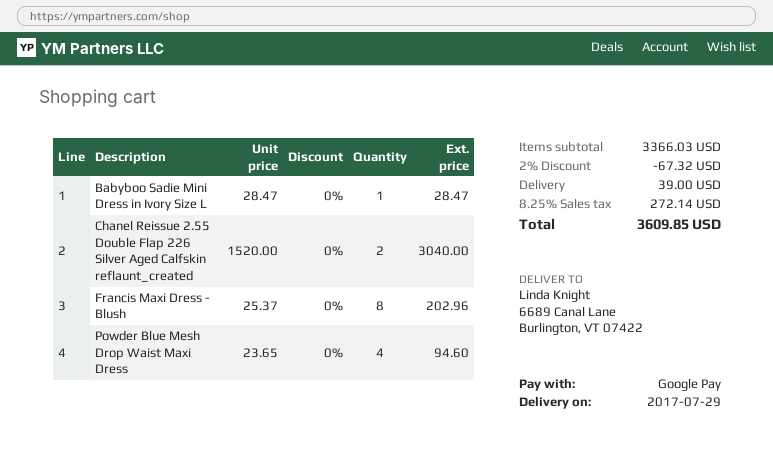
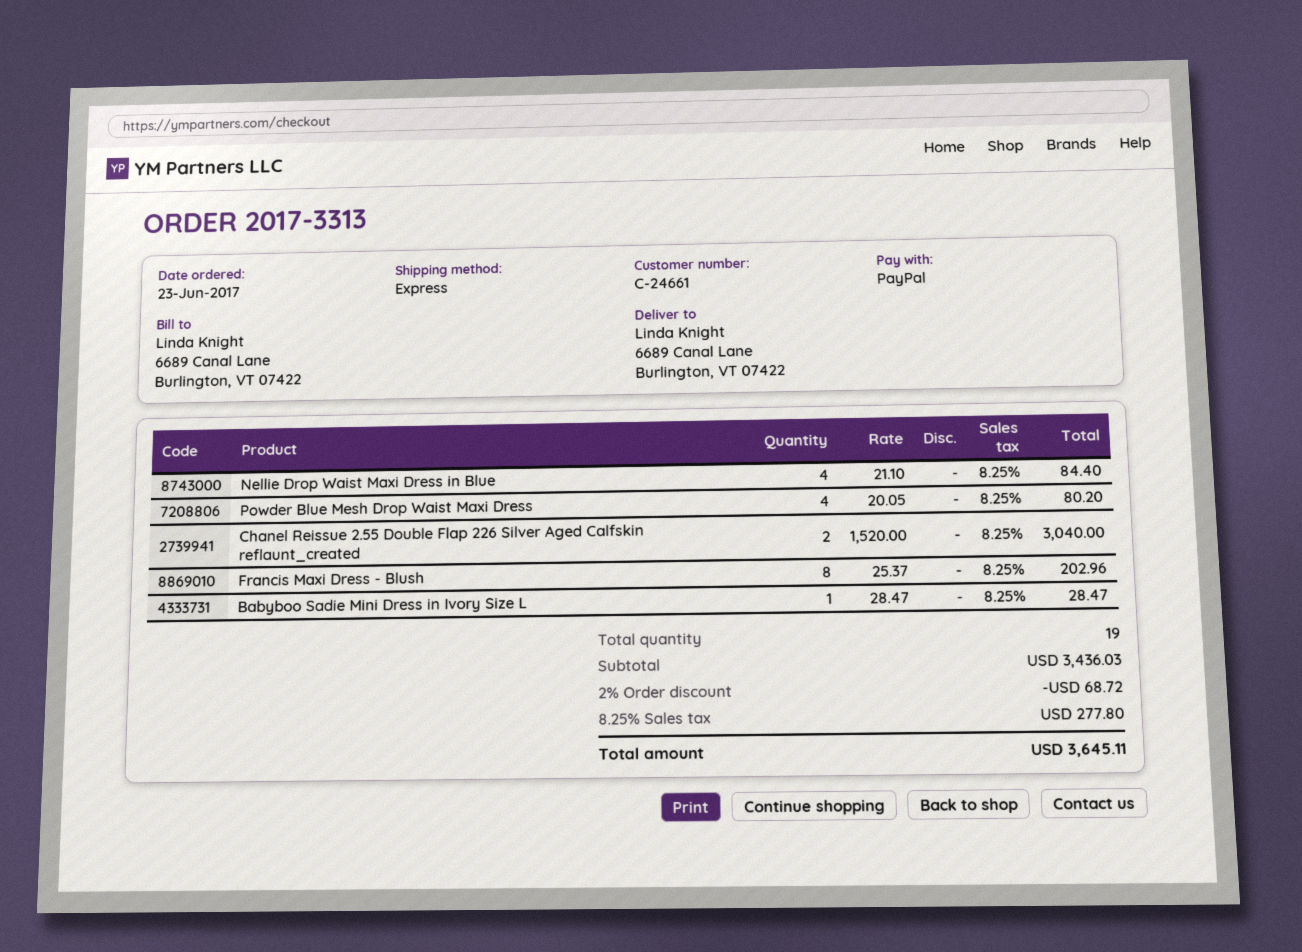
payment method: Google Pay -> PayPal
Powder Blue Mesh Drop Waist Maxi Dress: 4 x 23.65 = 94.60 -> 4 x 20.05 = 80.20
Nellie Drop Waist Maxi Dress in Blue: none -> 4 x 21.10 = 84.40
subtotal: 3366.03 -> 3436.03
discount: 2% = 67.32 -> 2% = 68.72
shipping: 39.00 -> none
tax: 8.25% = 272.14 -> 8.25% = 277.80
total: 3609.85 -> 3645.11

